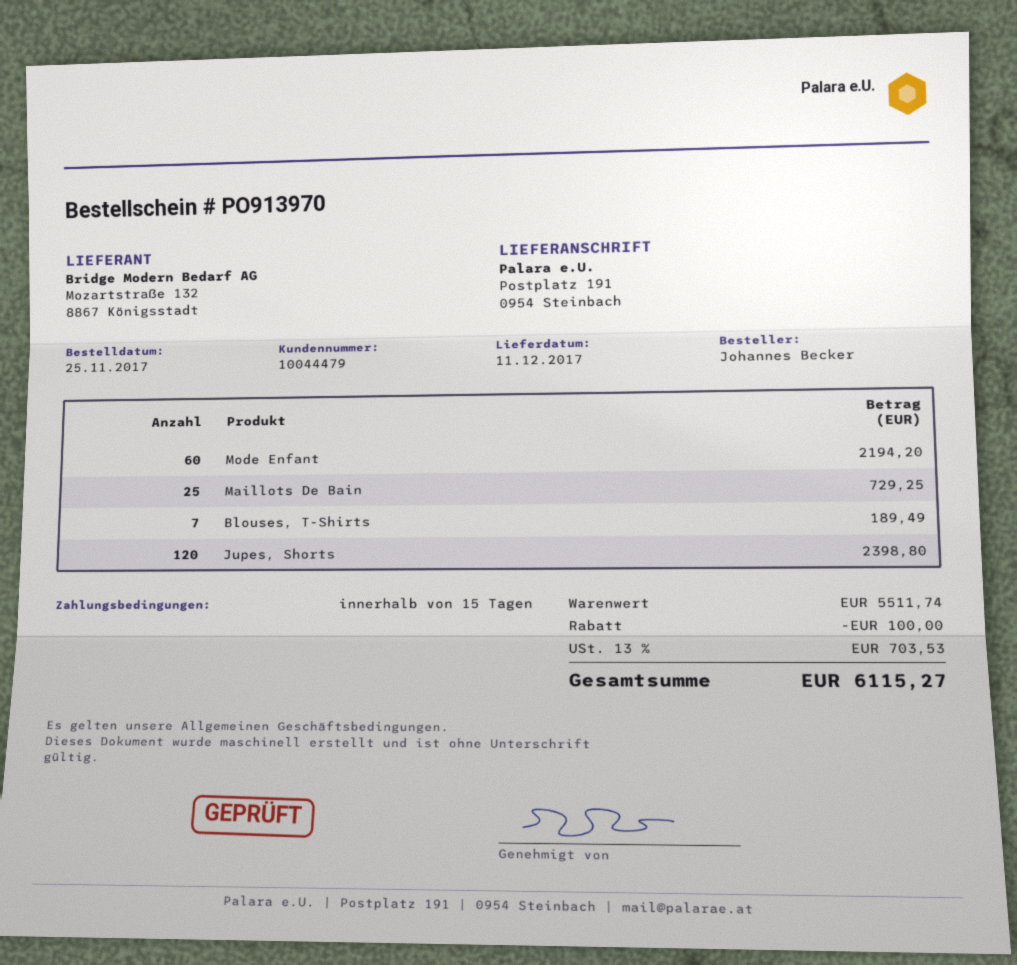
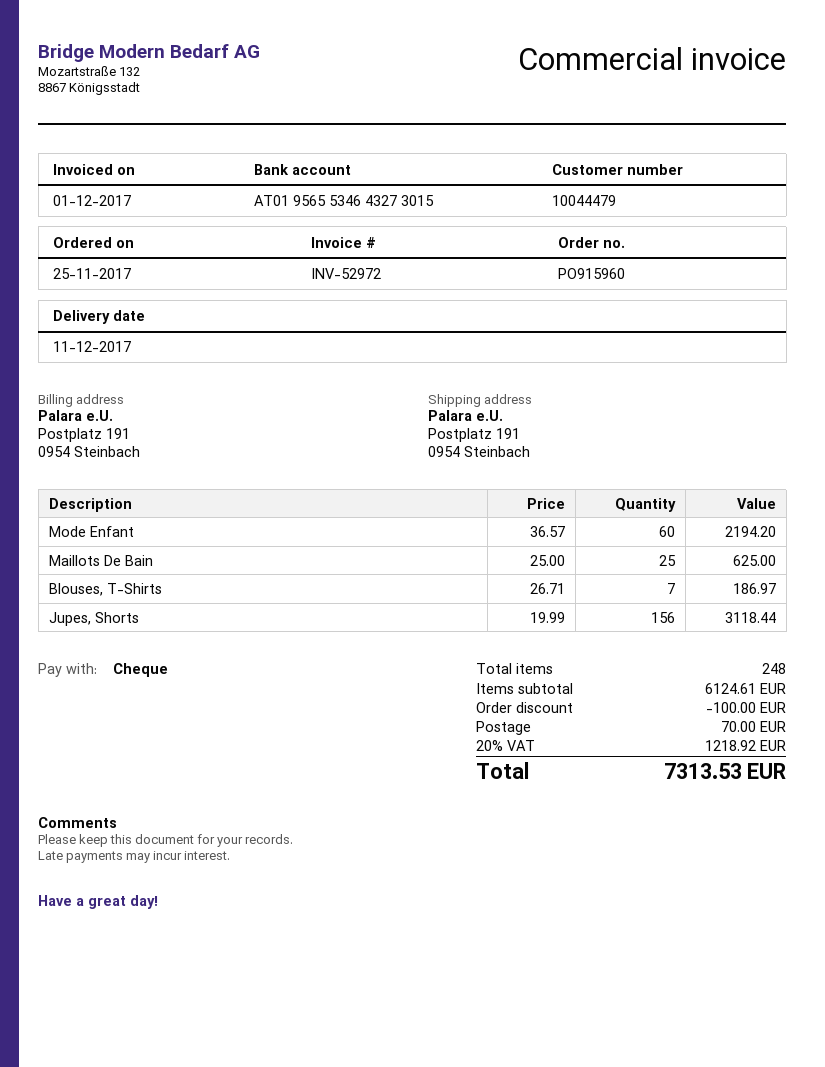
order number: PO913970 -> PO915960
Maillots De Bain: 25 for 729.25 -> 25 for 625.00
Blouses, T-Shirts: 7 for 189.49 -> 7 for 186.97
Jupes, Shorts: 120 for 2398.80 -> 156 for 3118.44
subtotal: 5511.74 -> 6124.61
shipping: none -> 70.00
tax: 13% = 703.53 -> 20% = 1218.92
total: 6115.27 -> 7313.53

